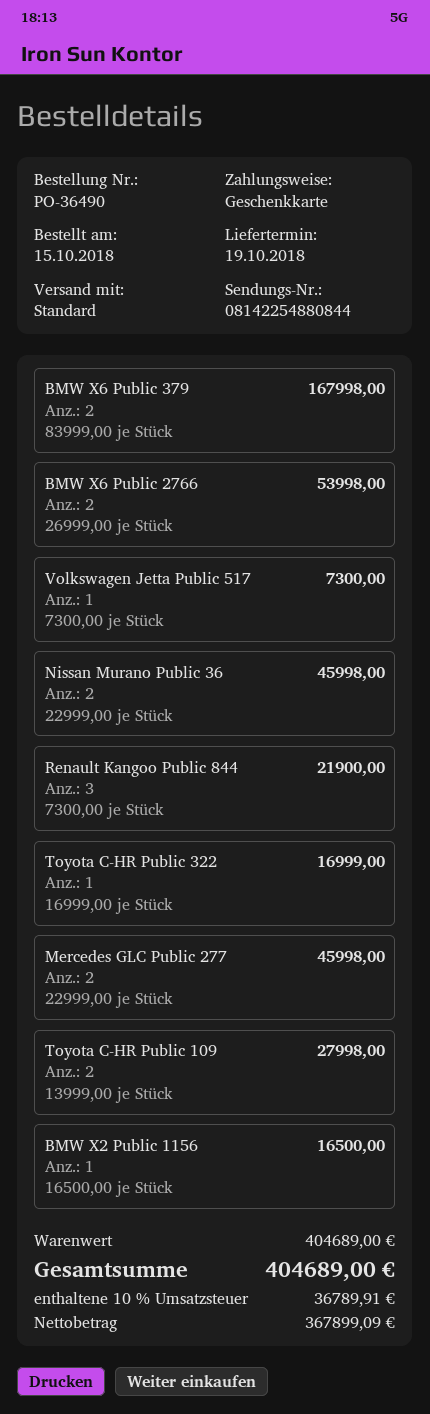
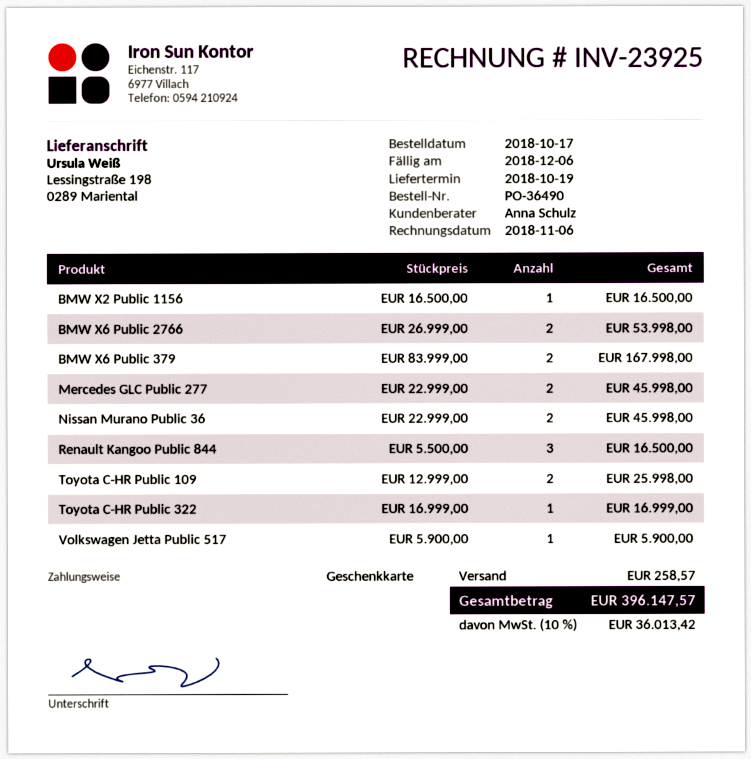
order date: 2018-10-15 -> 2018-10-17
Volkswagen Jetta Public 517: 1 x 7300.00 = 7300.00 -> 1 x 5900.00 = 5900.00
Renault Kangoo Public 844: 3 x 7300.00 = 21900.00 -> 3 x 5500.00 = 16500.00
Toyota C-HR Public 109: 2 x 13999.00 = 27998.00 -> 2 x 12999.00 = 25998.00
shipping: none -> 258.57
tax: 10% = 36789.91 -> 10% = 36013.42
total: 404689.00 -> 396147.57

